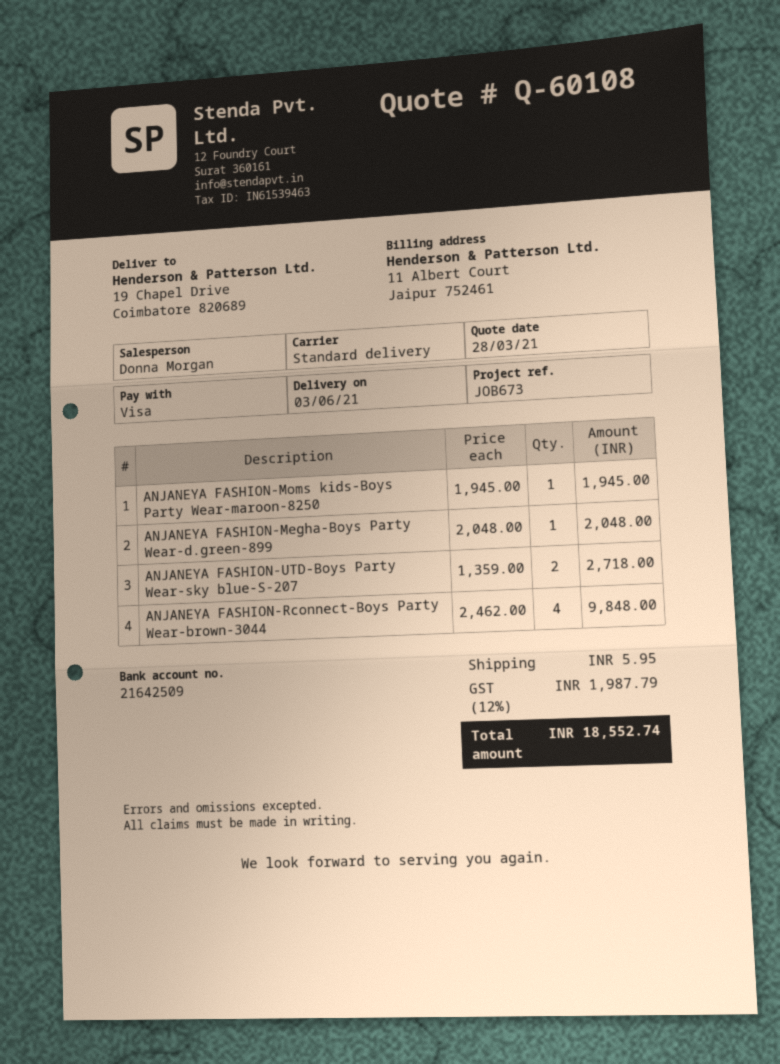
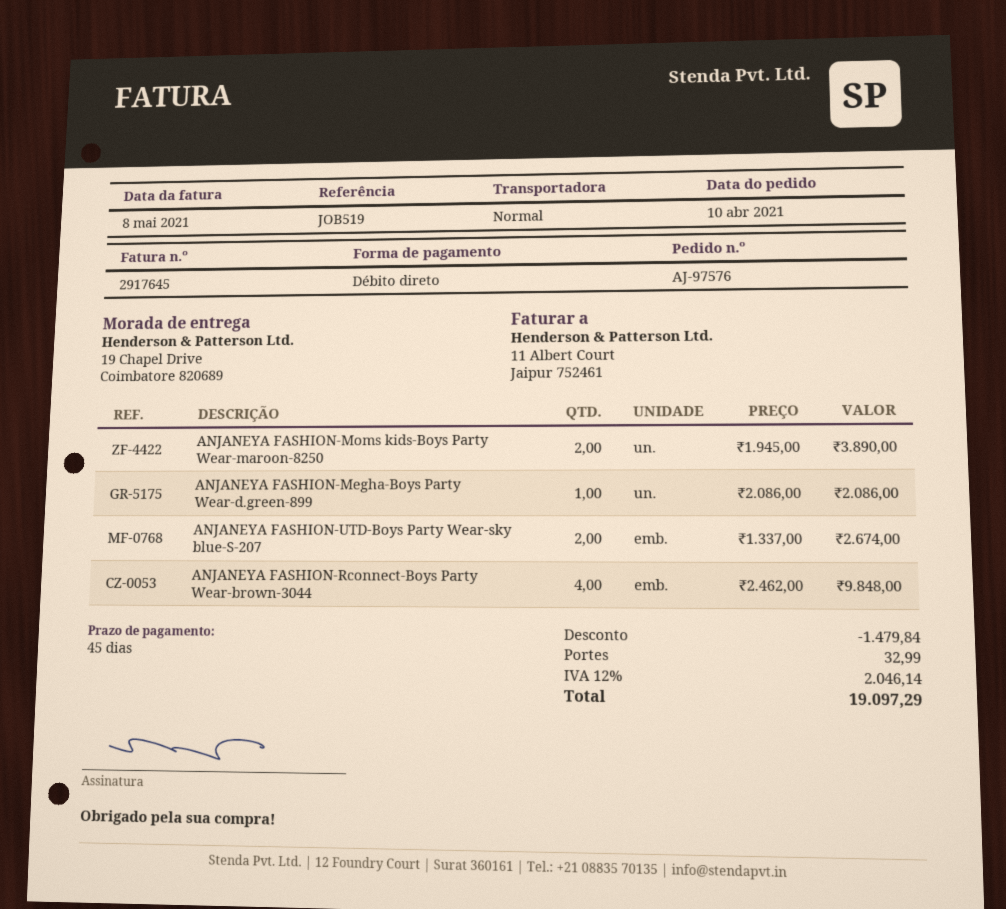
reference: JOB673 -> JOB519
payment method: Visa -> direct debit
ANJANEYA FASHION-Moms kids-Boys Party Wear-maroon-8250: 1 x 1945.00 = 1945.00 -> 2 x 1945.00 = 3890.00
ANJANEYA FASHION-Megha-Boys Party Wear-d.green-899: 1 x 2048.00 = 2048.00 -> 1 x 2086.00 = 2086.00
ANJANEYA FASHION-UTD-Boys Party Wear-sky blue-S-207: 2 x 1359.00 = 2718.00 -> 2 x 1337.00 = 2674.00
discount: none -> 1479.84
shipping: 5.95 -> 32.99
tax: 12% = 1987.79 -> 12% = 2046.14
total: 18552.74 -> 19097.29

